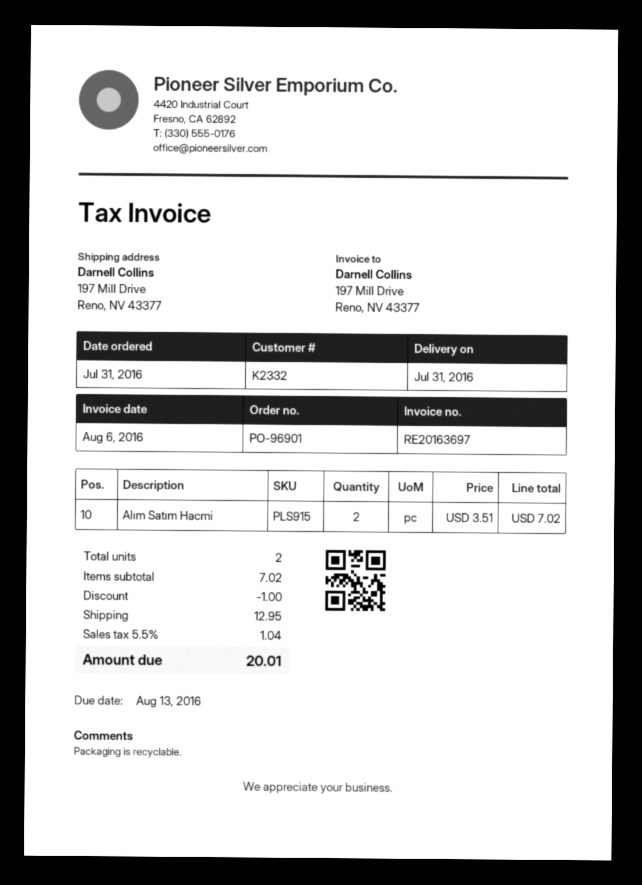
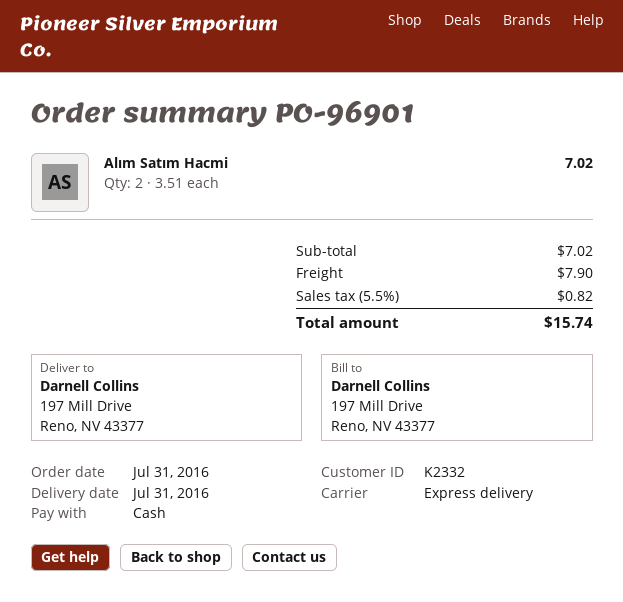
discount: 1.00 -> none
shipping: 12.95 -> 7.90
tax: 5.5% = 1.04 -> 5.5% = 0.82
total: 20.01 -> 15.74

